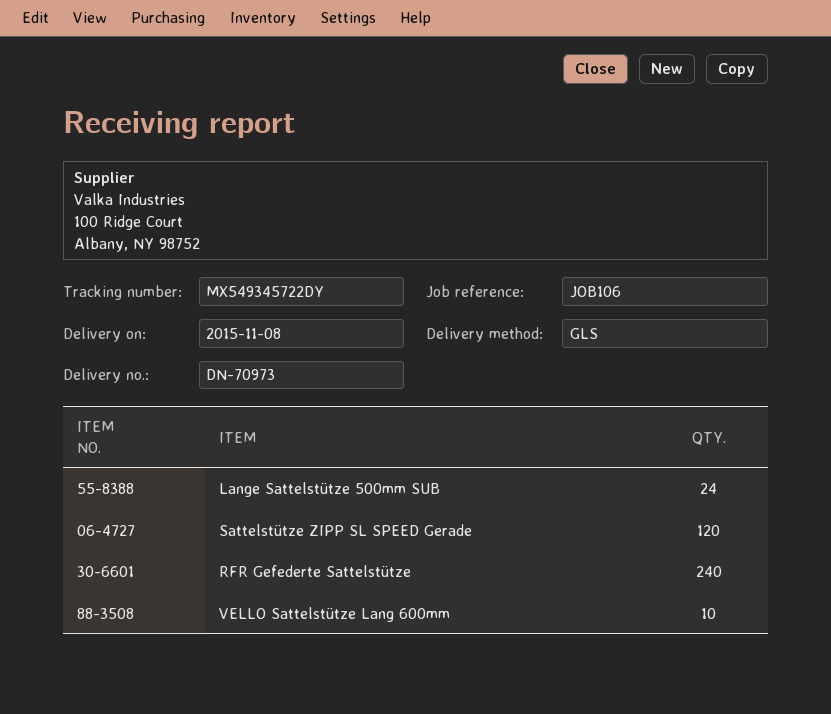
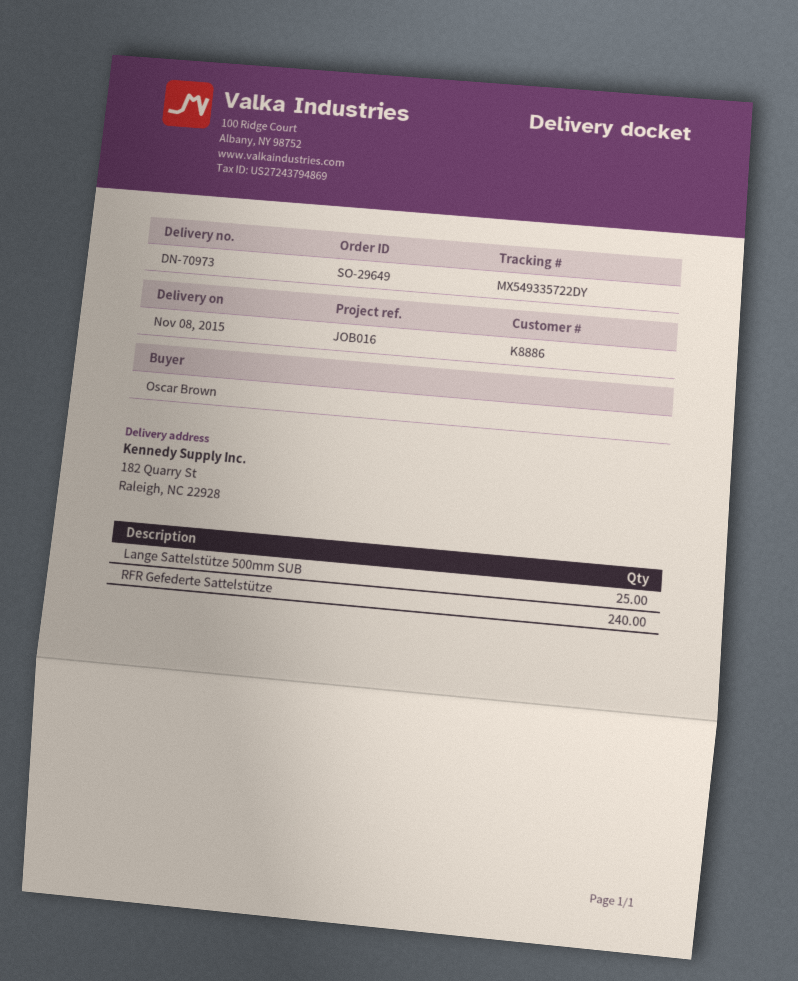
reference: JOB106 -> JOB016
tracking number: MX549345722DY -> MX549335722DY
Lange Sattelstütze 500mm SUB: 24 -> 25
Sattelstütze ZIPP SL SPEED Gerade: 120 -> none
VELLO Sattelstütze Lang 600mm: 10 -> none

